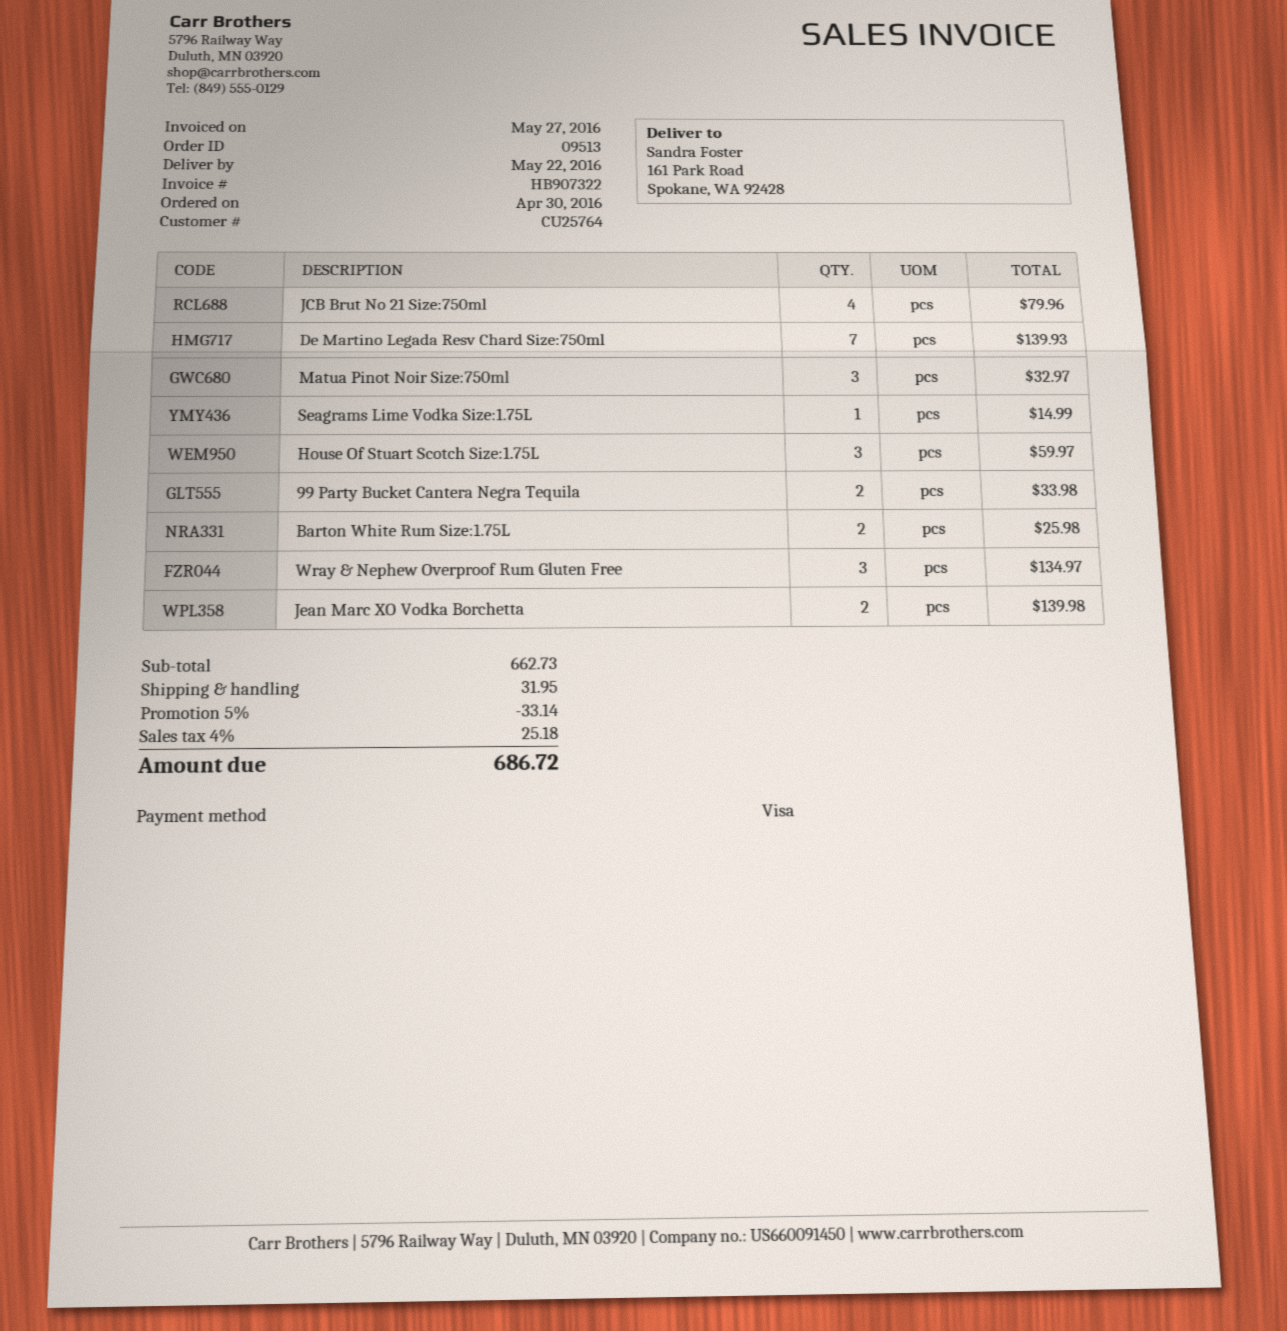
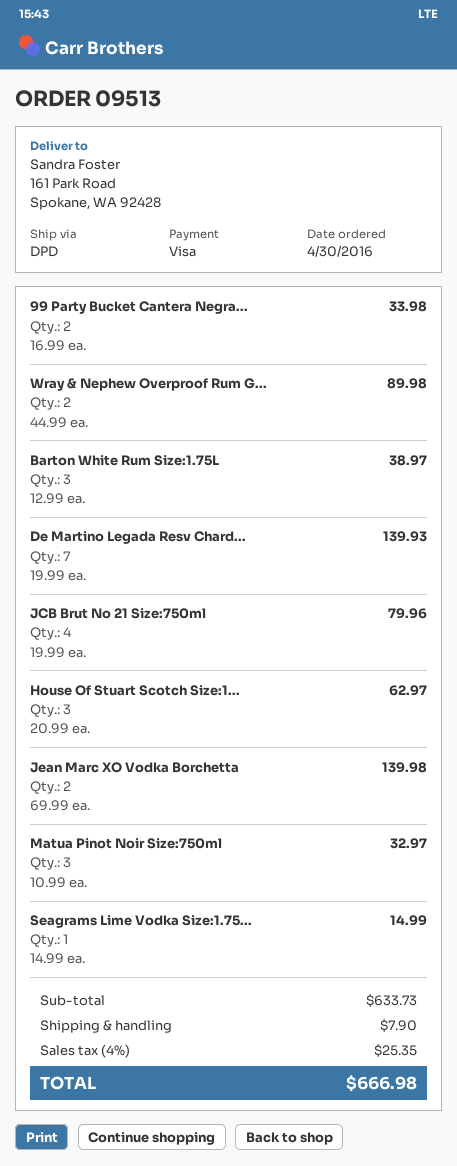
House Of Stuart Scotch Size:1.75L: 3 for 59.97 -> 3 for 62.97
Barton White Rum Size:1.75L: 2 for 25.98 -> 3 for 38.97
Wray & Nephew Overproof Rum Gluten Free: 3 for 134.97 -> 2 for 89.98
subtotal: 662.73 -> 633.73
discount: 5% = 33.14 -> none
shipping: 31.95 -> 7.90
tax: 4% = 25.18 -> 4% = 25.35
total: 686.72 -> 666.98

